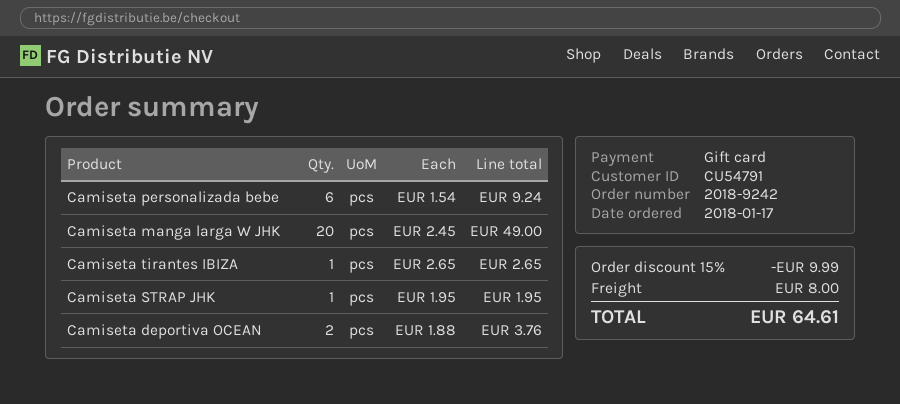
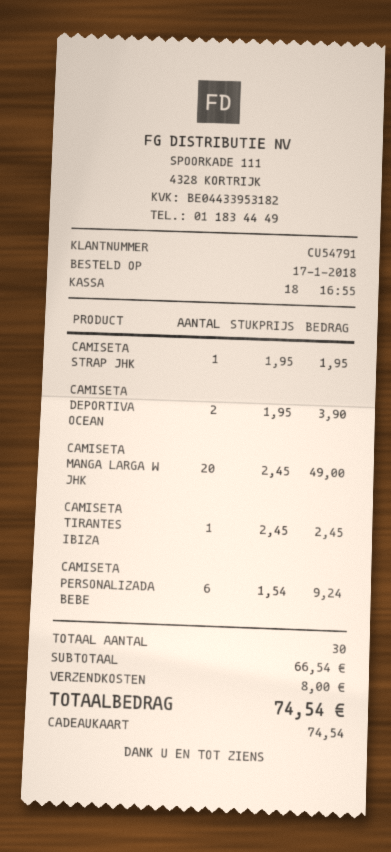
Camiseta tirantes IBIZA: 1 x 2.65 = 2.65 -> 1 x 2.45 = 2.45
Camiseta deportiva OCEAN: 2 x 1.88 = 3.76 -> 2 x 1.95 = 3.90
discount: 15% = 9.99 -> none
total: 64.61 -> 74.54

